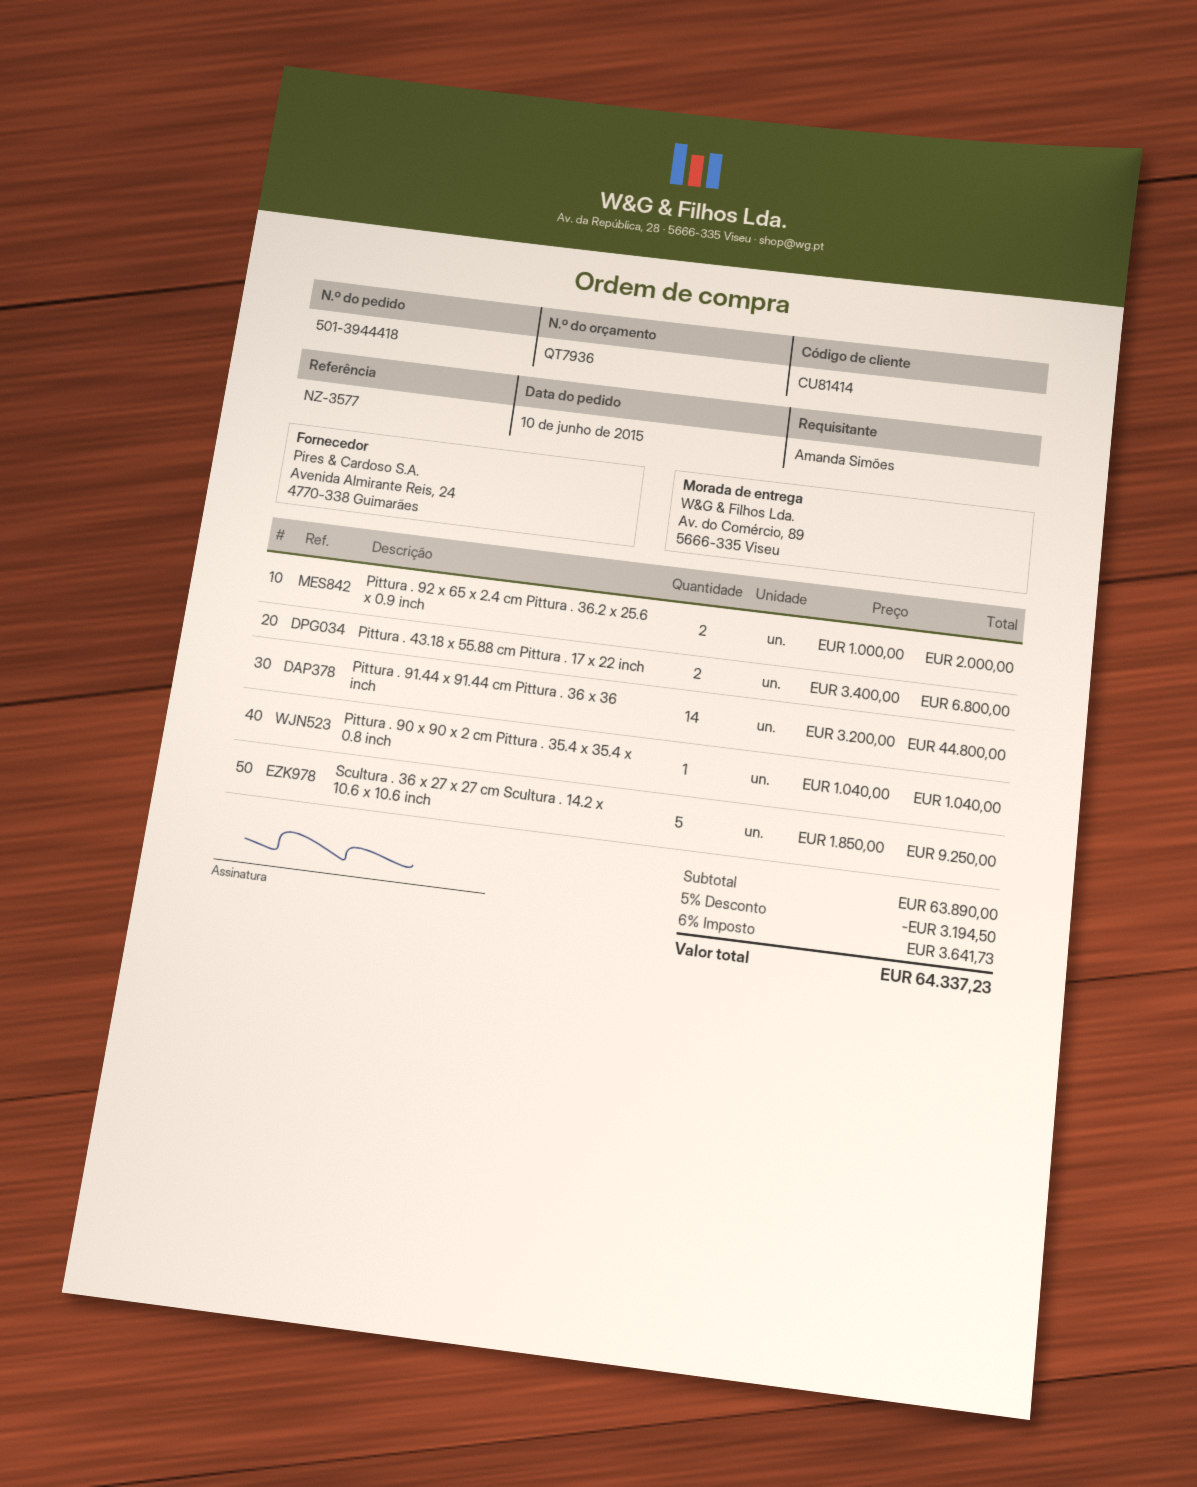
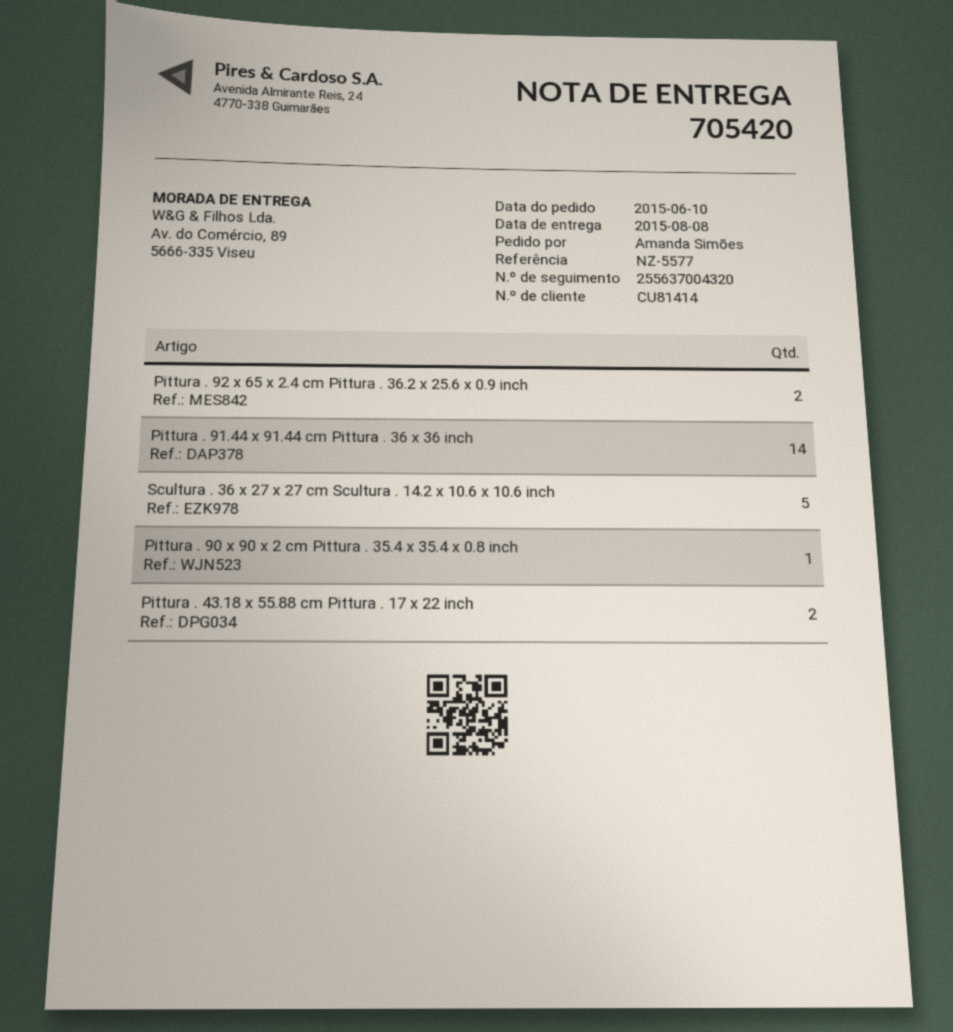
reference: NZ-3577 -> NZ-5577

